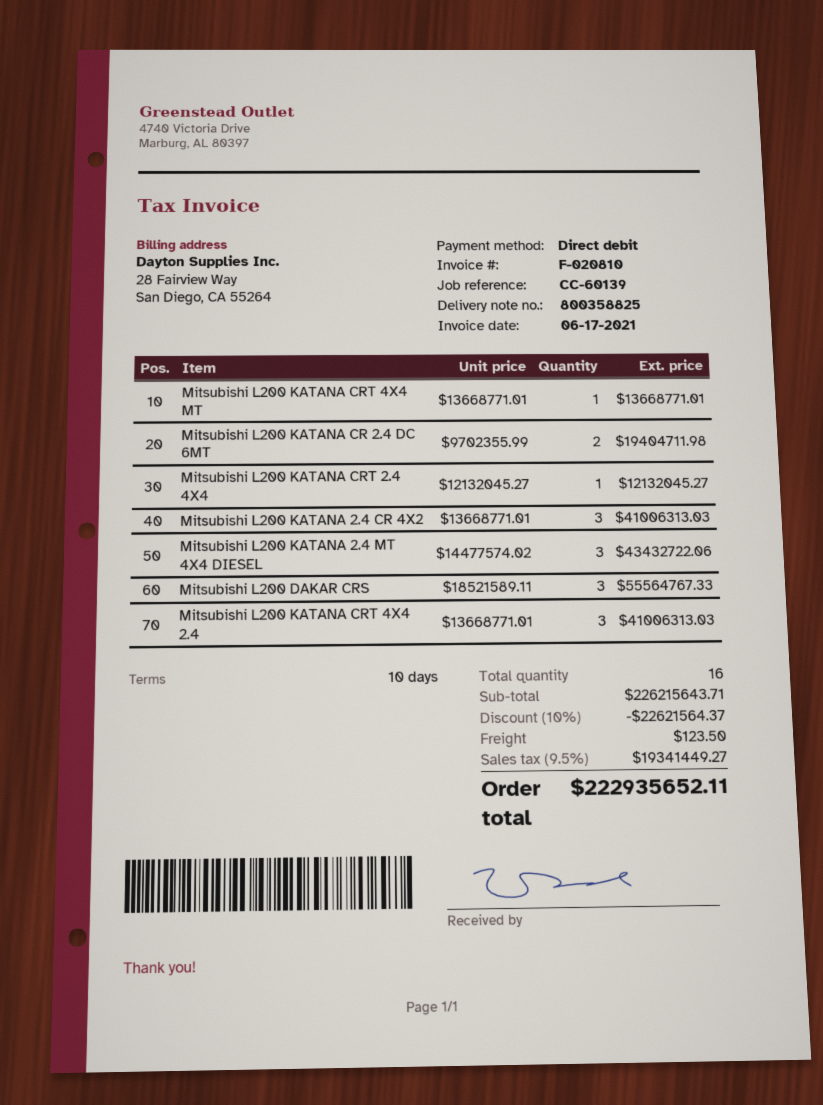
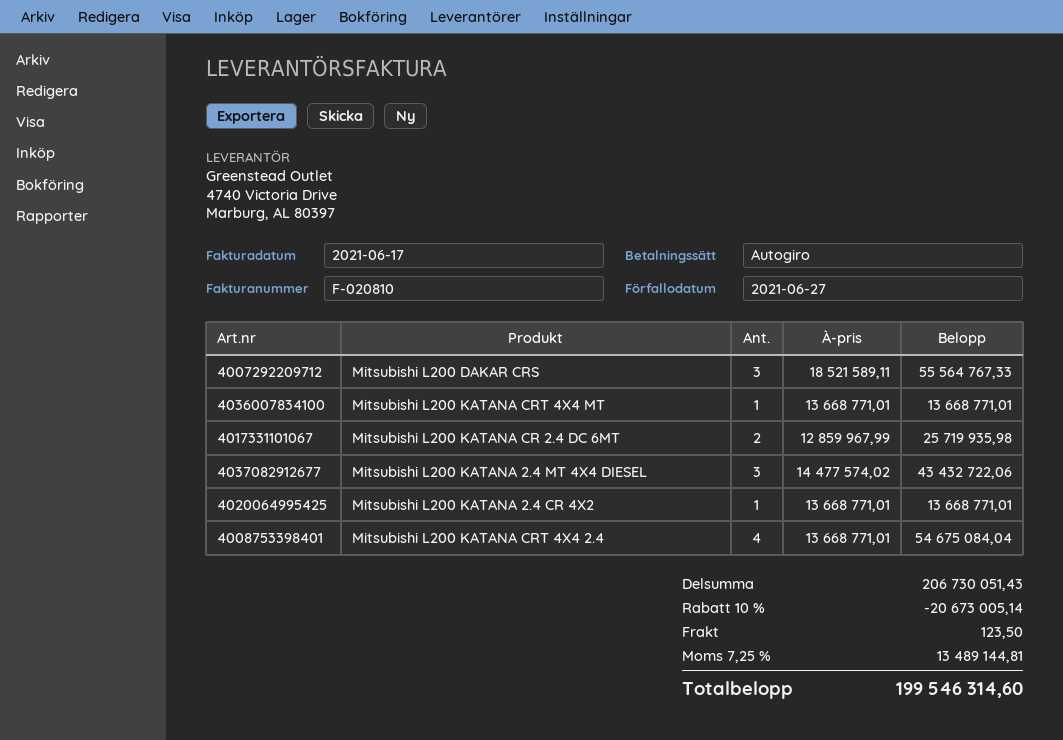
Mitsubishi L200 KATANA CR 2.4 DC 6MT: 2 x 9702355.99 = 19404711.98 -> 2 x 12859967.99 = 25719935.98
Mitsubishi L200 KATANA CRT 2.4 4X4: 1 x 12132045.27 = 12132045.27 -> none
Mitsubishi L200 KATANA 2.4 CR 4X2: 3 x 13668771.01 = 41006313.03 -> 1 x 13668771.01 = 13668771.01
Mitsubishi L200 KATANA CRT 4X4 2.4: 3 x 13668771.01 = 41006313.03 -> 4 x 13668771.01 = 54675084.04
subtotal: 226215643.71 -> 206730051.43
discount: 10% = 22621564.37 -> 10% = 20673005.14
tax: 9.5% = 19341449.27 -> 7.25% = 13489144.81
total: 222935652.11 -> 199546314.60

